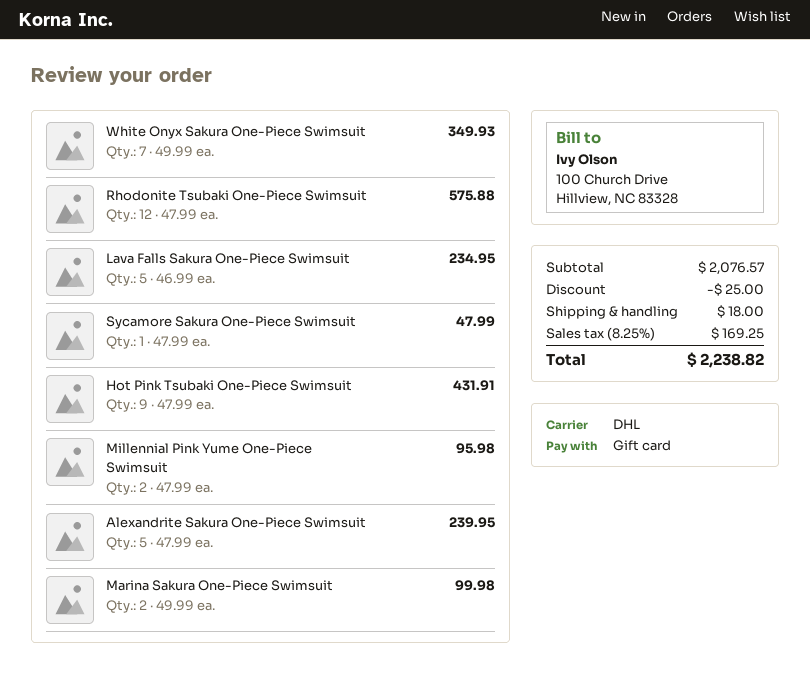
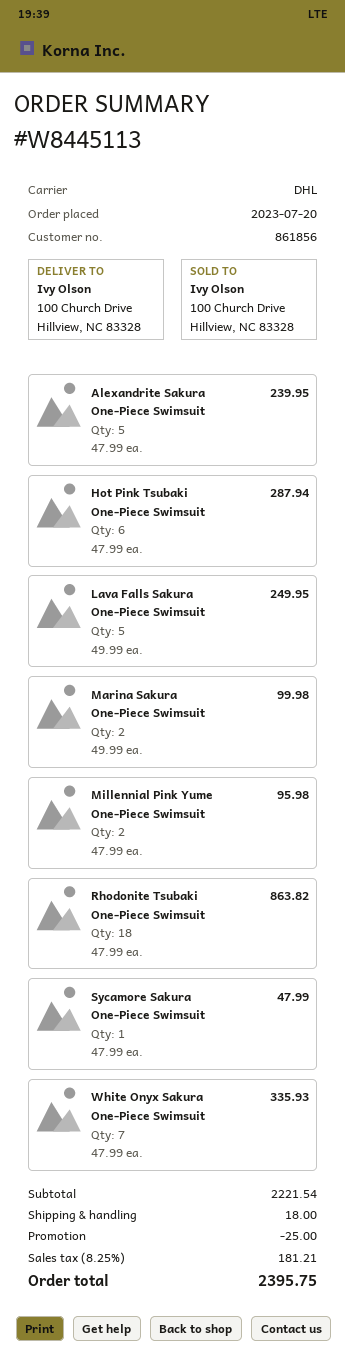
White Onyx Sakura One-Piece Swimsuit: 7 x 49.99 = 349.93 -> 7 x 47.99 = 335.93
Rhodonite Tsubaki One-Piece Swimsuit: 12 x 47.99 = 575.88 -> 18 x 47.99 = 863.82
Lava Falls Sakura One-Piece Swimsuit: 5 x 46.99 = 234.95 -> 5 x 49.99 = 249.95
Hot Pink Tsubaki One-Piece Swimsuit: 9 x 47.99 = 431.91 -> 6 x 47.99 = 287.94
subtotal: 2076.57 -> 2221.54
tax: 8.25% = 169.25 -> 8.25% = 181.21
total: 2238.82 -> 2395.75

